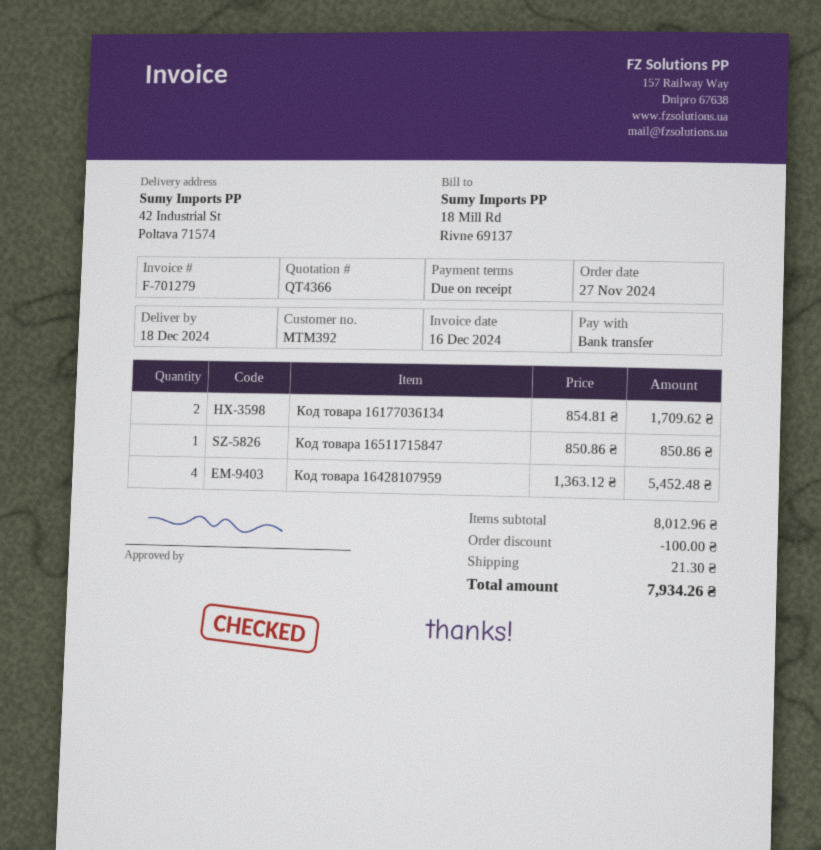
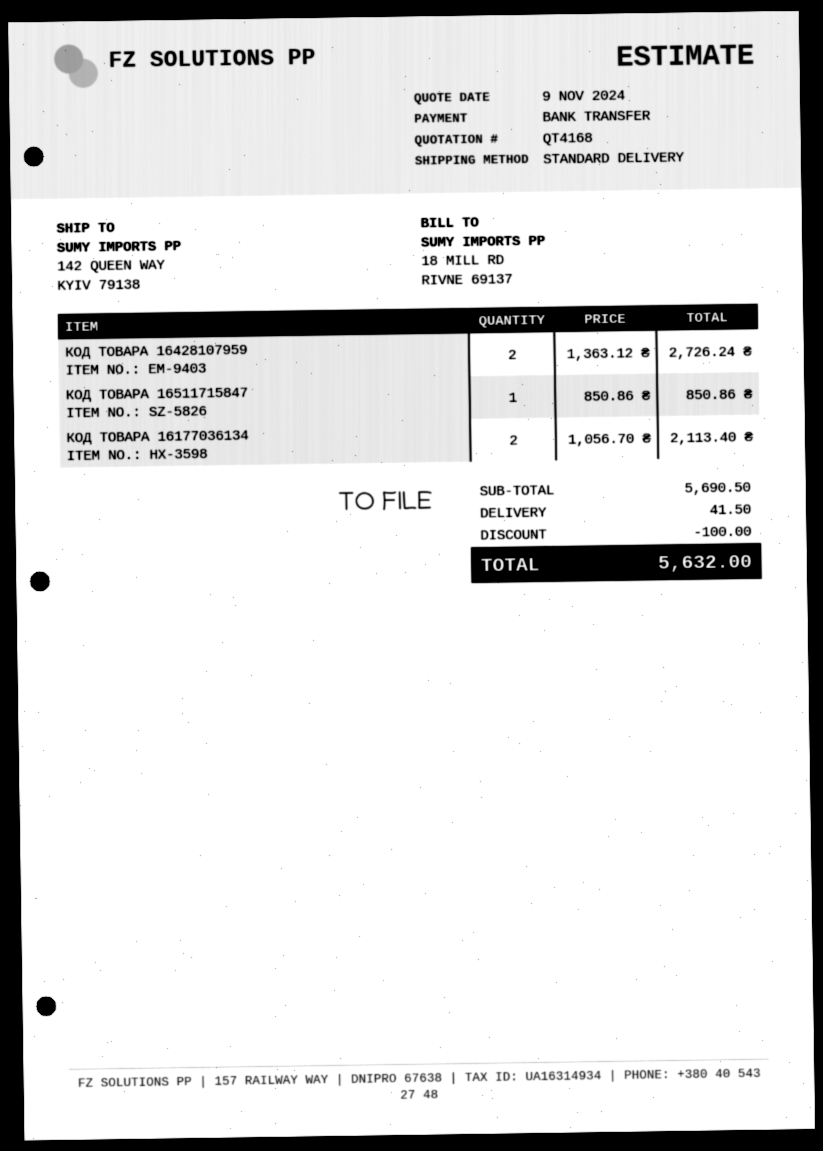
quote number: QT4366 -> QT4168
ship to: 42 Industrial St, Poltava 71574 -> 142 QUEEN WAY, KYIV 79138
Код товара 16177036134: 2 x 854.81 = 1709.62 -> 2 x 1056.70 = 2113.40
Код товара 16428107959: 4 x 1363.12 = 5452.48 -> 2 x 1363.12 = 2726.24
subtotal: 8012.96 -> 5690.50
shipping: 21.30 -> 41.50
total: 7934.26 -> 5632.00

